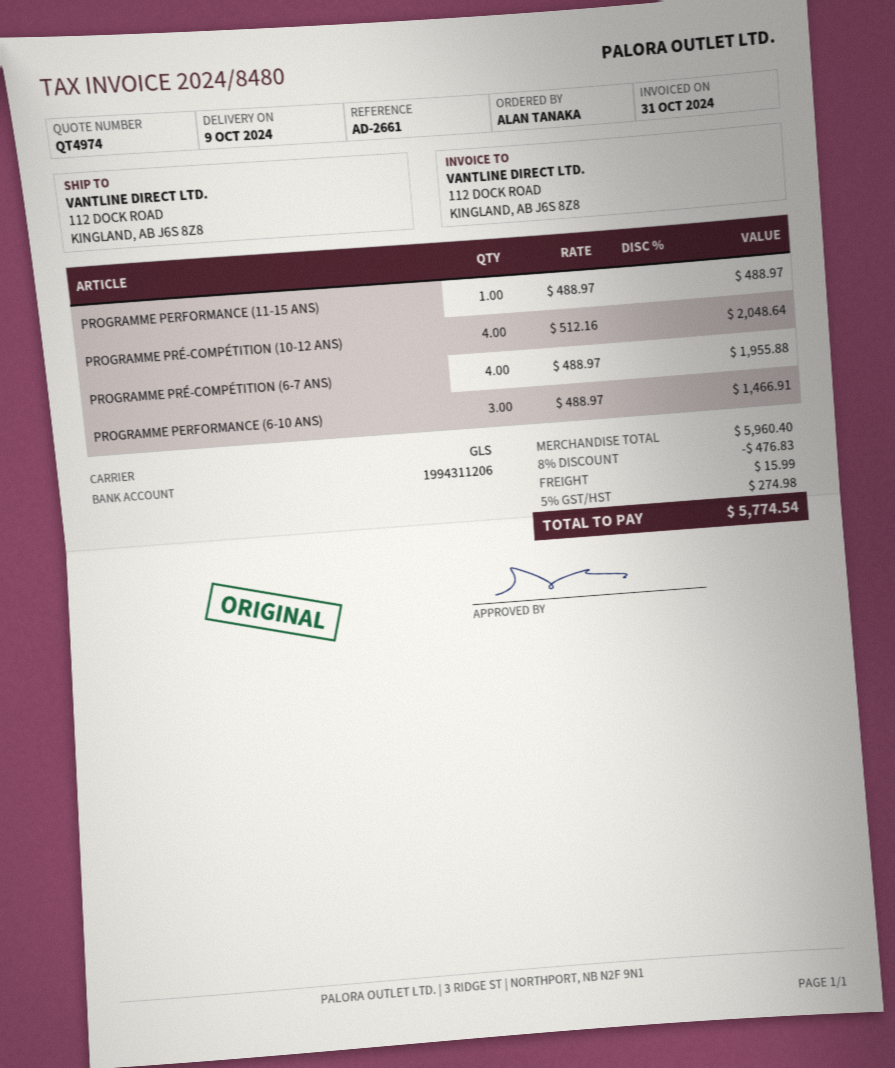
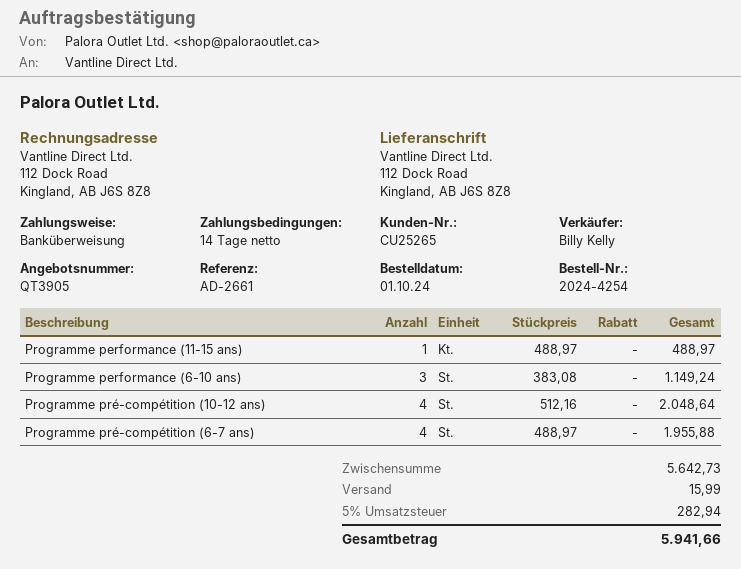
quote number: QT4974 -> QT3905
PROGRAMME PERFORMANCE (6-10 ANS): 3 x 488.97 = 1466.91 -> 3 x 383.08 = 1149.24
subtotal: 5960.40 -> 5642.73
discount: 8% = 476.83 -> none
tax: 5% = 274.98 -> 5% = 282.94
total: 5774.54 -> 5941.66

